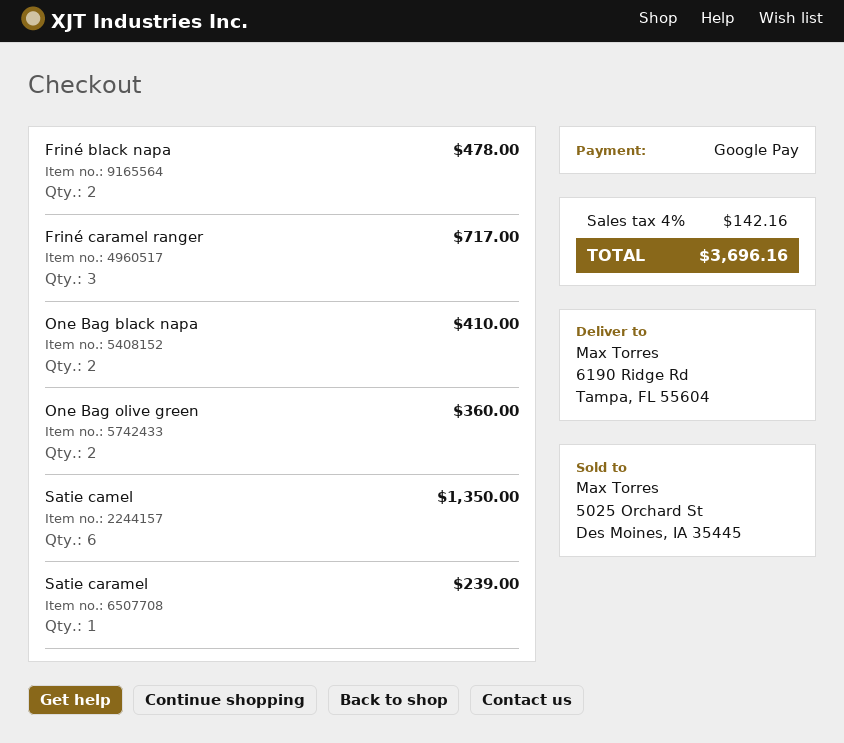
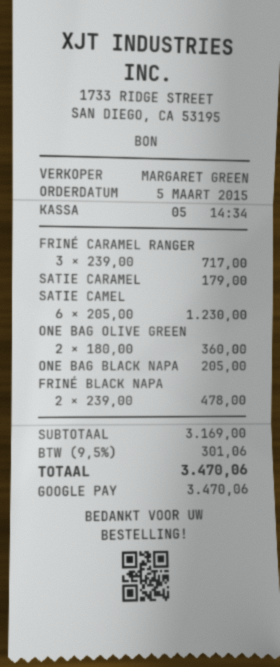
One Bag black napa: 2 for 410.00 -> 1 for 205.00
Satie camel: 6 for 1350.00 -> 6 for 1230.00
Satie caramel: 1 for 239.00 -> 1 for 179.00
tax: 4% = 142.16 -> 9.5% = 301.06
total: 3696.16 -> 3470.06

